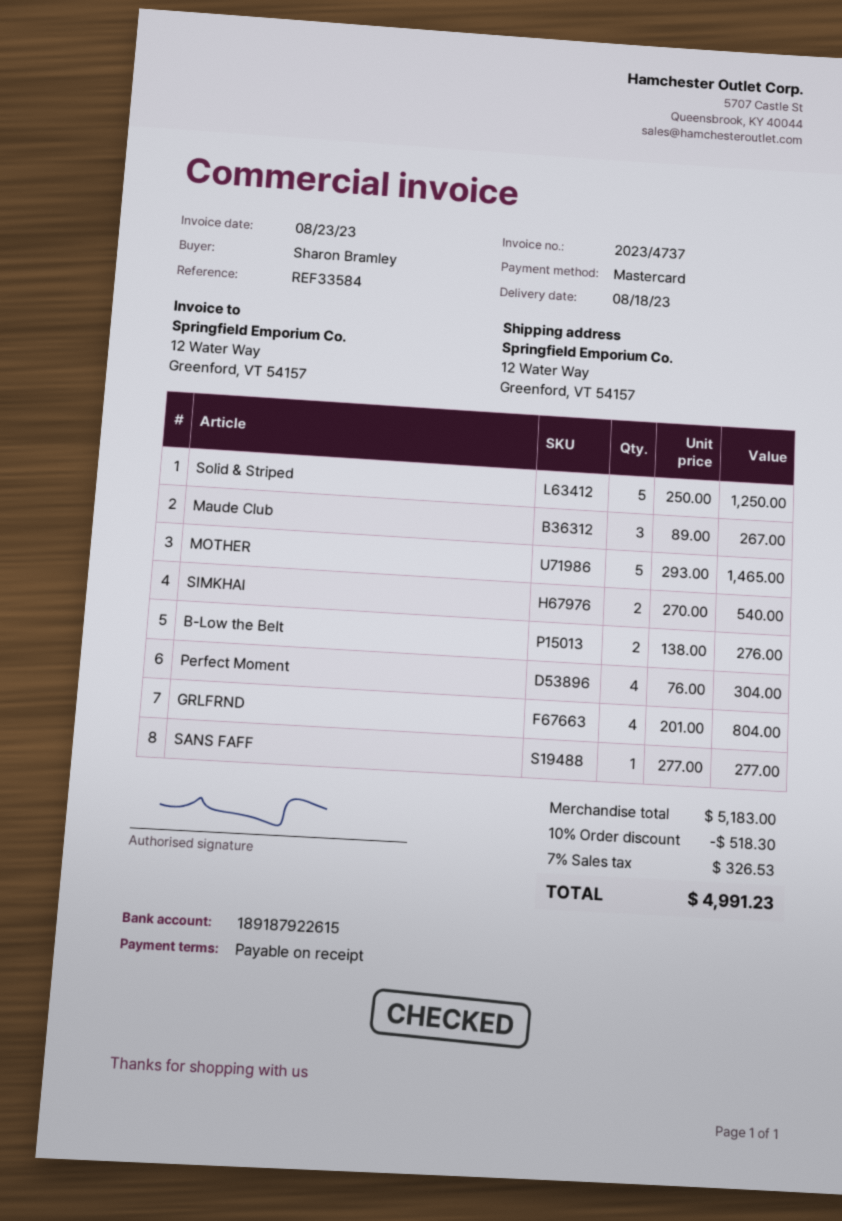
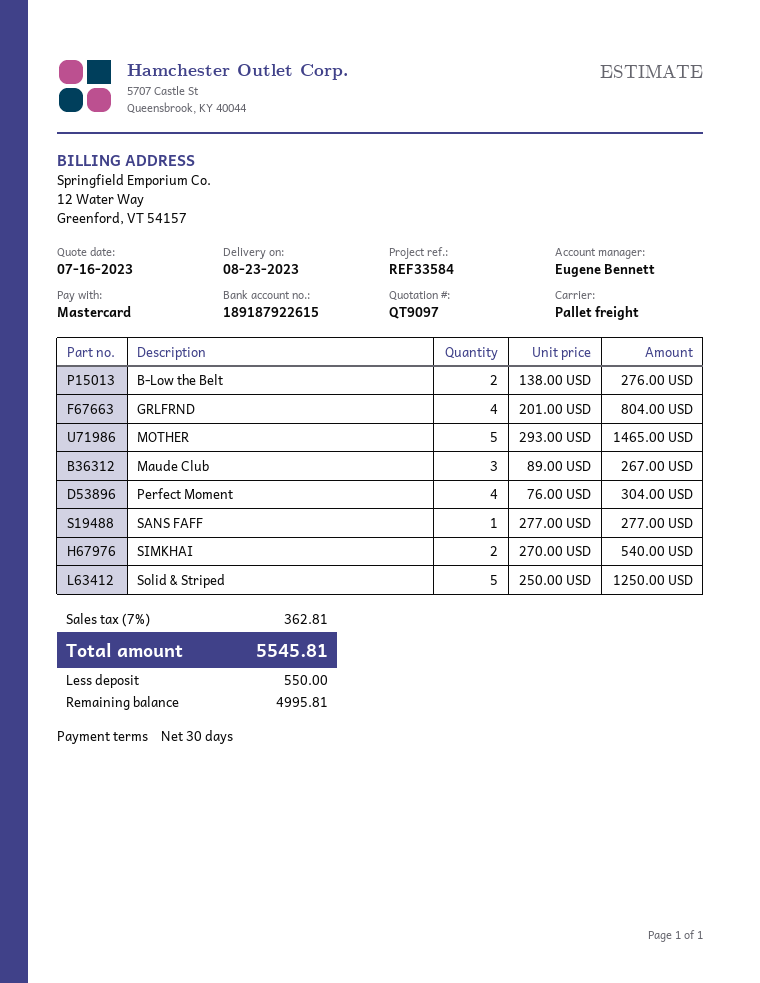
delivery date: 2023-08-18 -> 2023-08-23
payment terms: on receipt -> 30 days
discount: 10% = 518.30 -> none
tax: 7% = 326.53 -> 7% = 362.81
total: 4991.23 -> 5545.81

